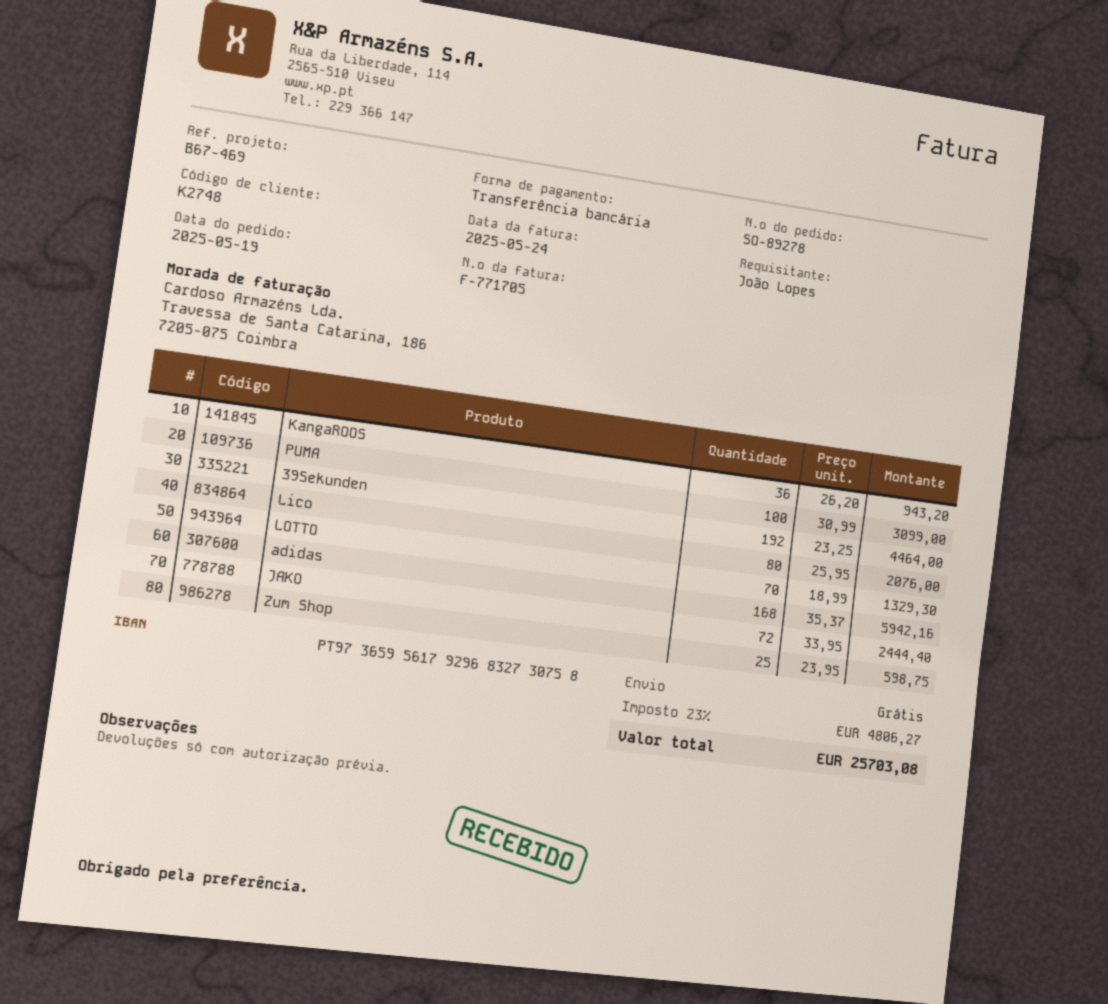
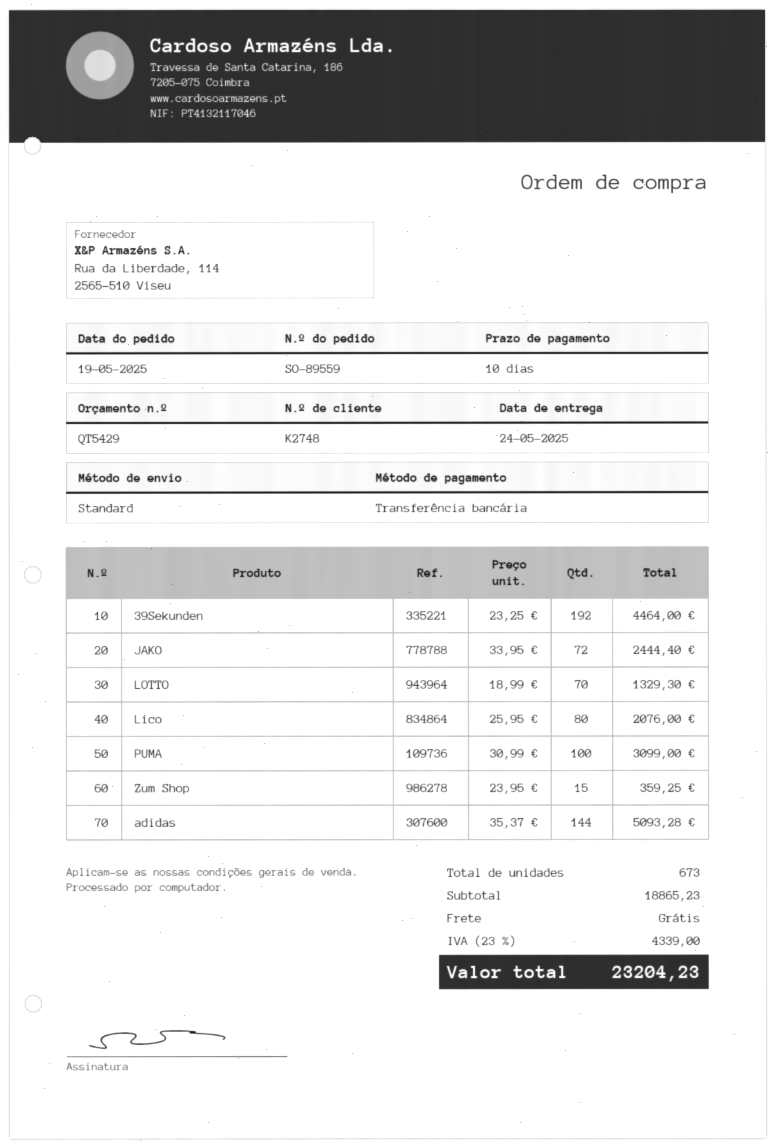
order number: SO-89278 -> SO-89559
KangaROOS: 36 x 26.20 = 943.20 -> none
adidas: 168 x 35.37 = 5942.16 -> 144 x 35.37 = 5093.28
Zum Shop: 25 x 23.95 = 598.75 -> 15 x 23.95 = 359.25
tax: 23% = 4806.27 -> 23% = 4339.00
total: 25703.08 -> 23204.23

